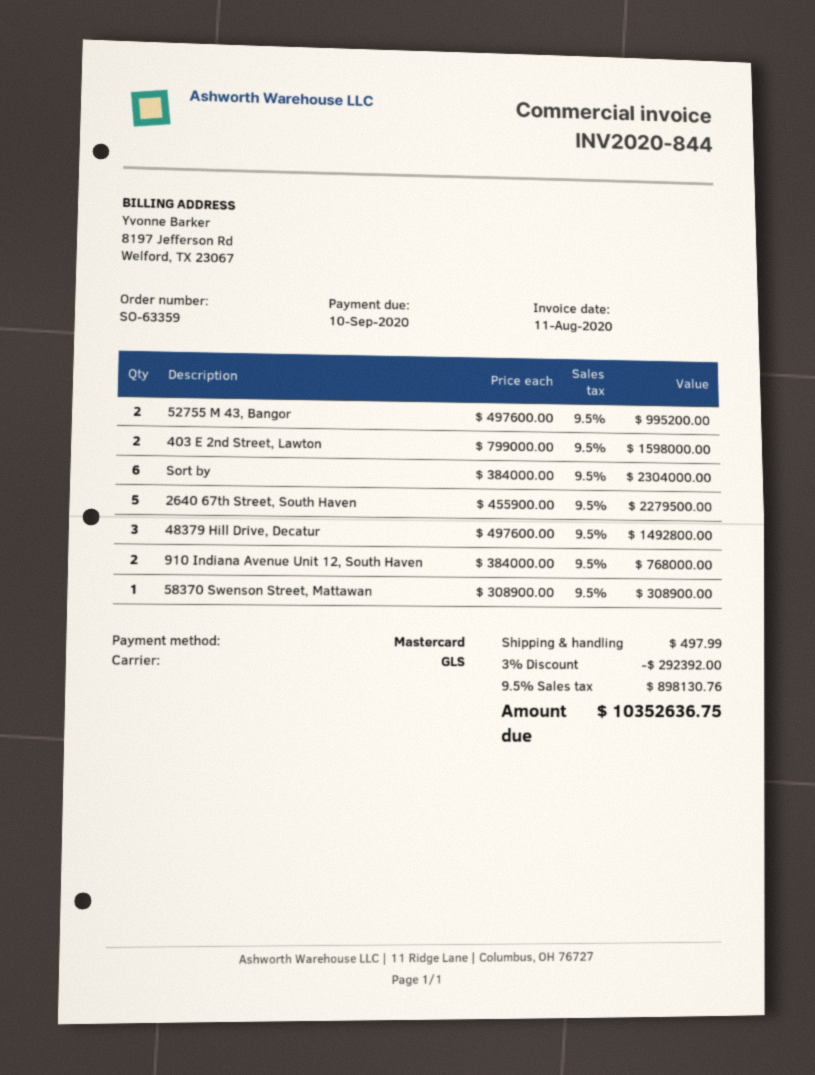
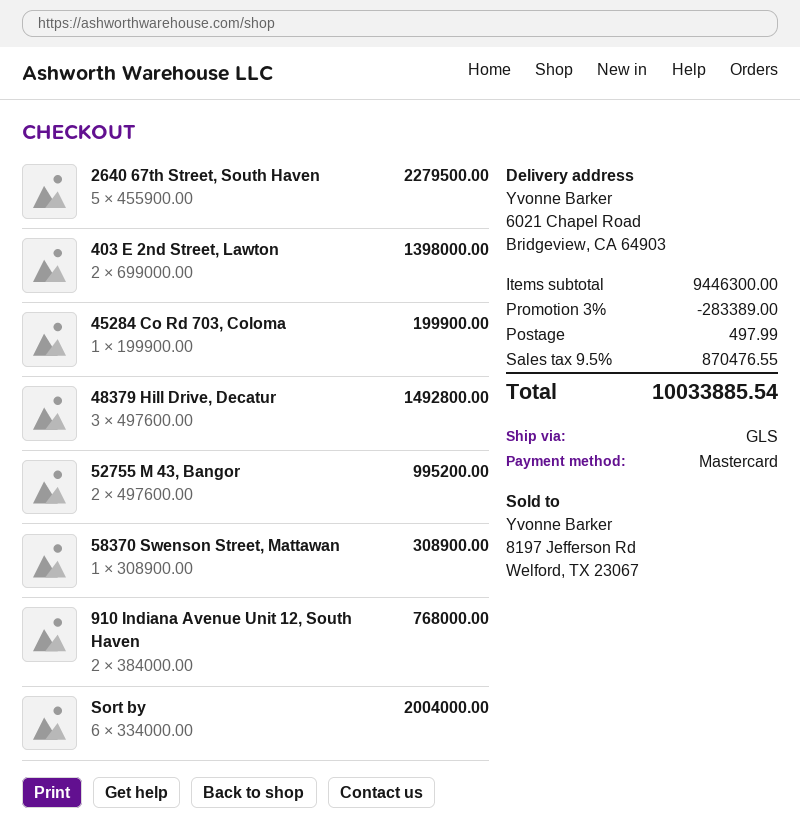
403 E 2nd Street, Lawton: 2 x 799000.00 = 1598000.00 -> 2 x 699000.00 = 1398000.00
Sort by: 6 x 384000.00 = 2304000.00 -> 6 x 334000.00 = 2004000.00
45284 Co Rd 703, Coloma: none -> 1 x 199900.00 = 199900.00
discount: 3% = 292392.00 -> 3% = 283389.00
tax: 9.5% = 898130.76 -> 9.5% = 870476.55
total: 10352636.75 -> 10033885.54

